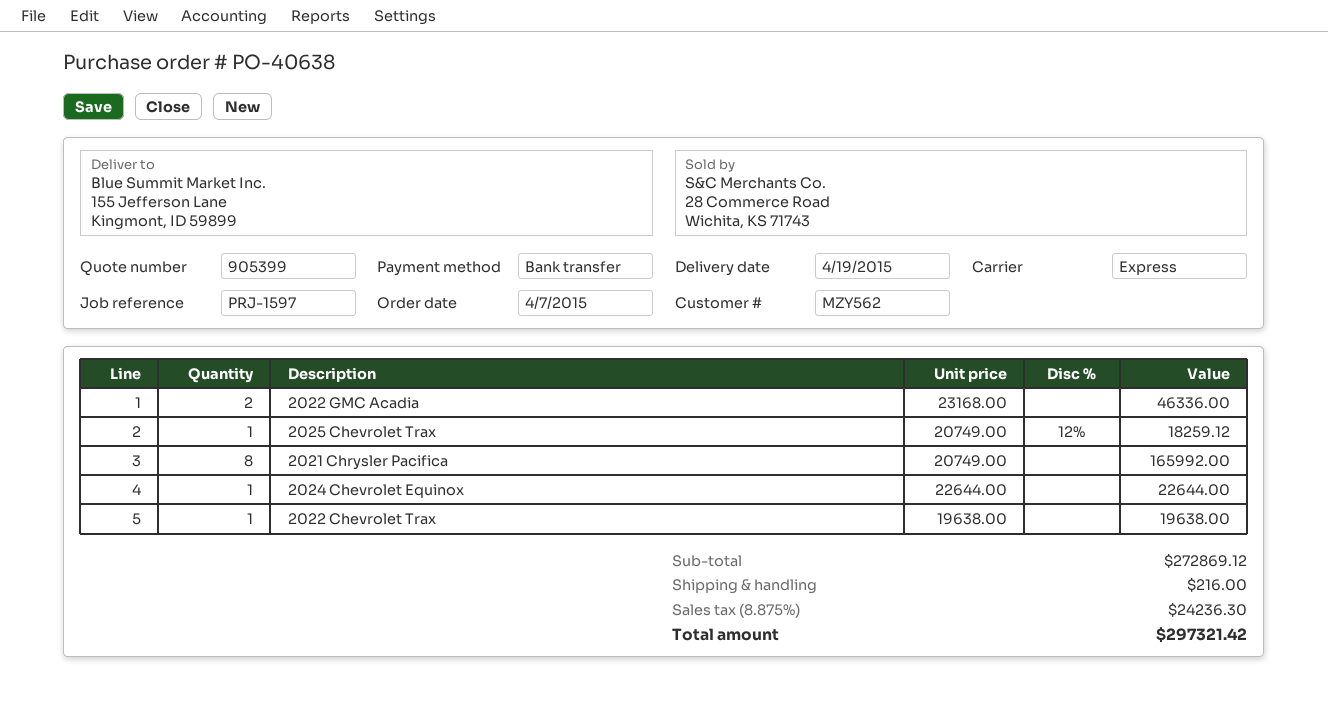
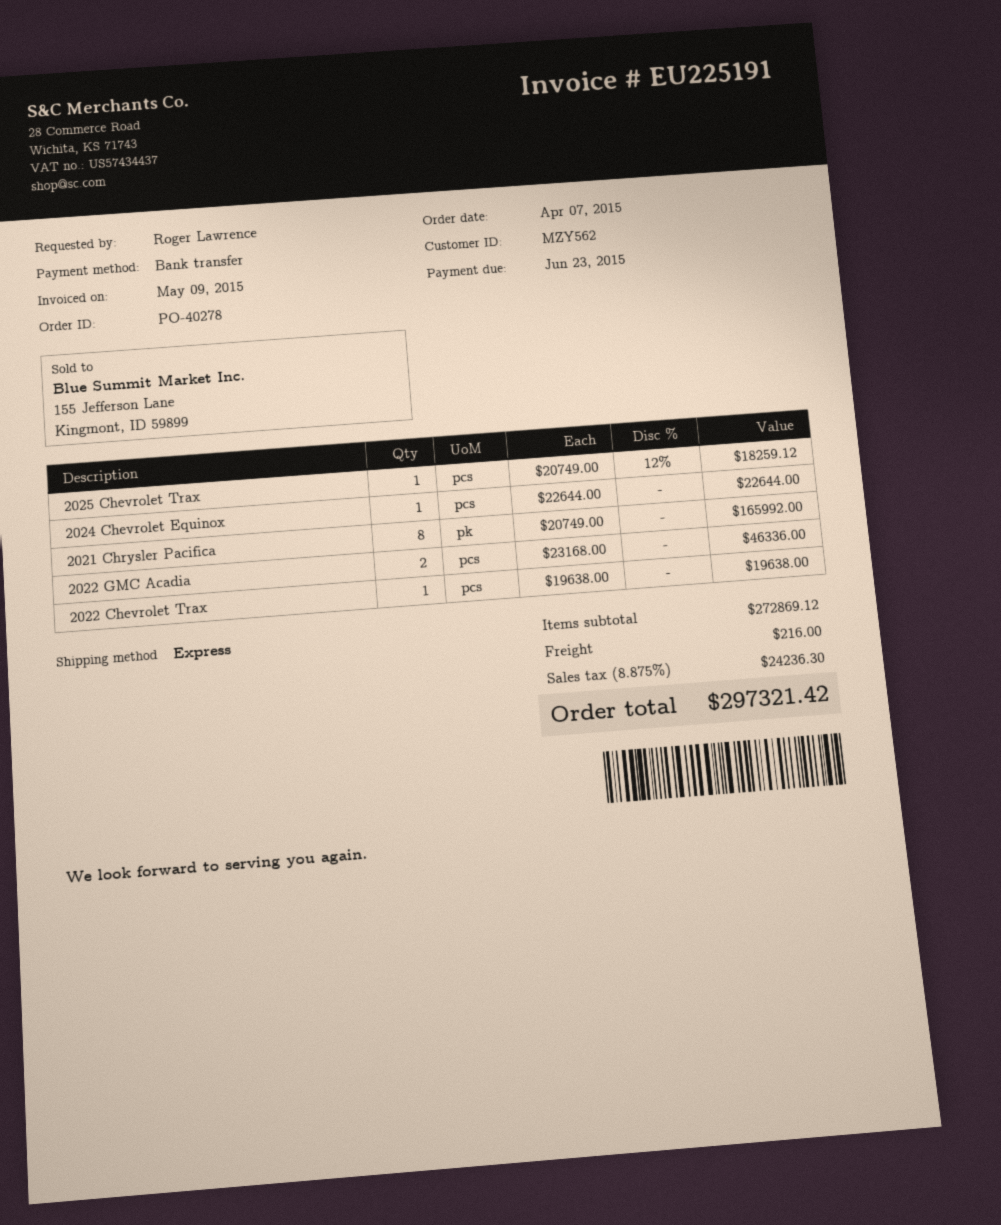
order number: PO-40638 -> PO-40278

